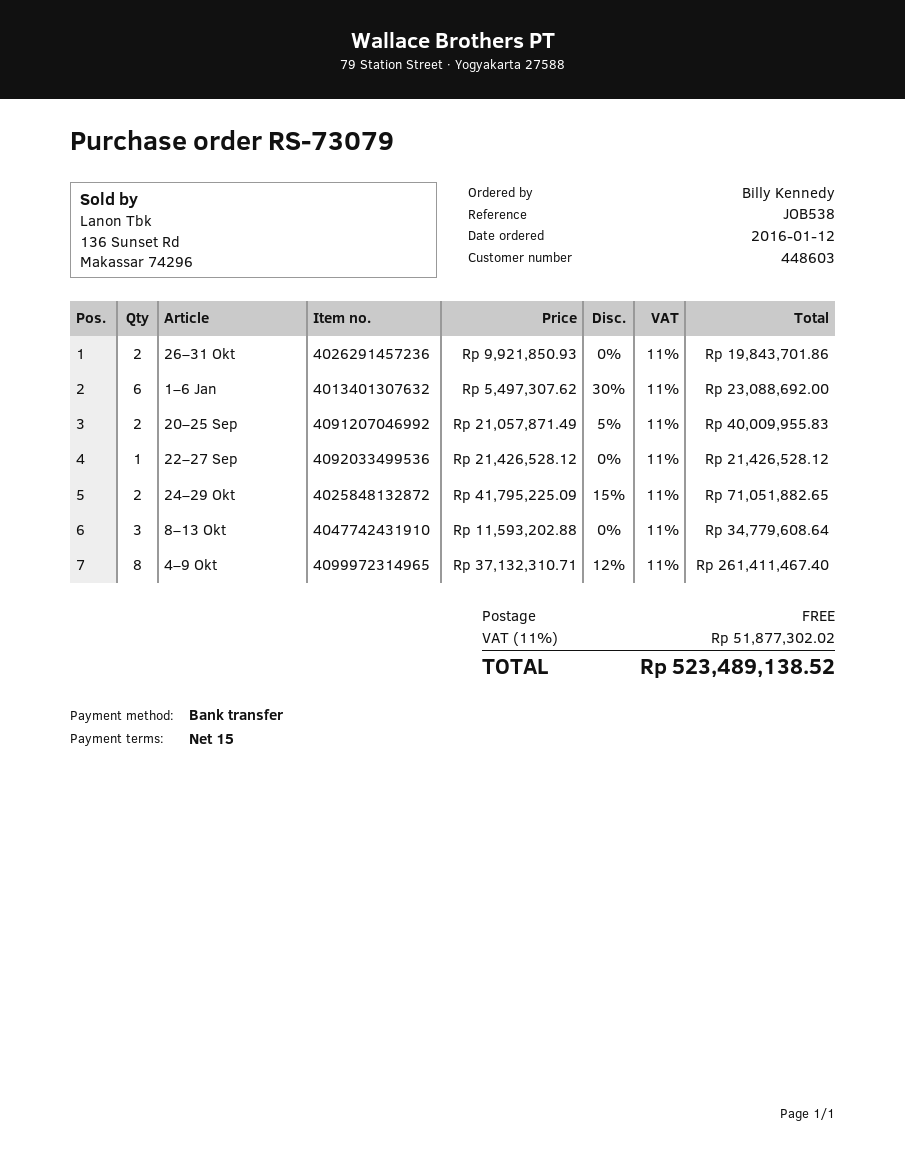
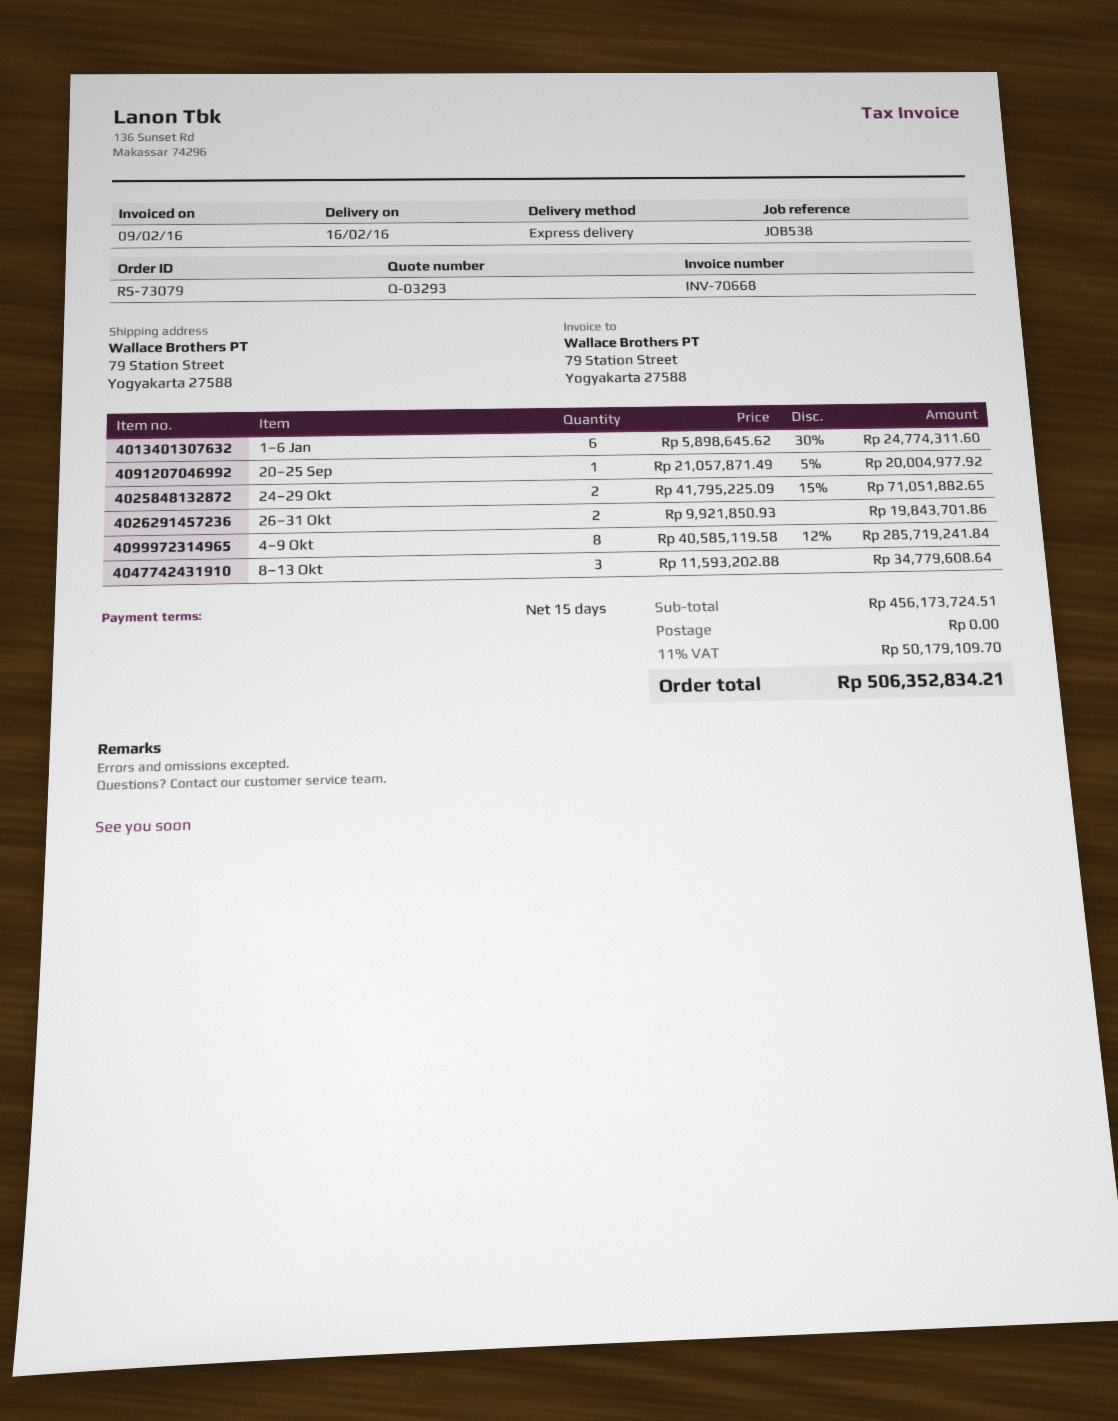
1–6 Jan: 6 x 5497307.62 - 30% = 23088692.00 -> 6 x 5898645.62 - 30% = 24774311.60
20–25 Sep: 2 x 21057871.49 - 5% = 40009955.83 -> 1 x 21057871.49 - 5% = 20004977.92
22–27 Sep: 1 x 21426528.12 = 21426528.12 -> none
4–9 Okt: 8 x 37132310.71 - 12% = 261411467.40 -> 8 x 40585119.58 - 12% = 285719241.84
tax: 11% = 51877302.02 -> 11% = 50179109.70
total: 523489138.52 -> 506352834.21

